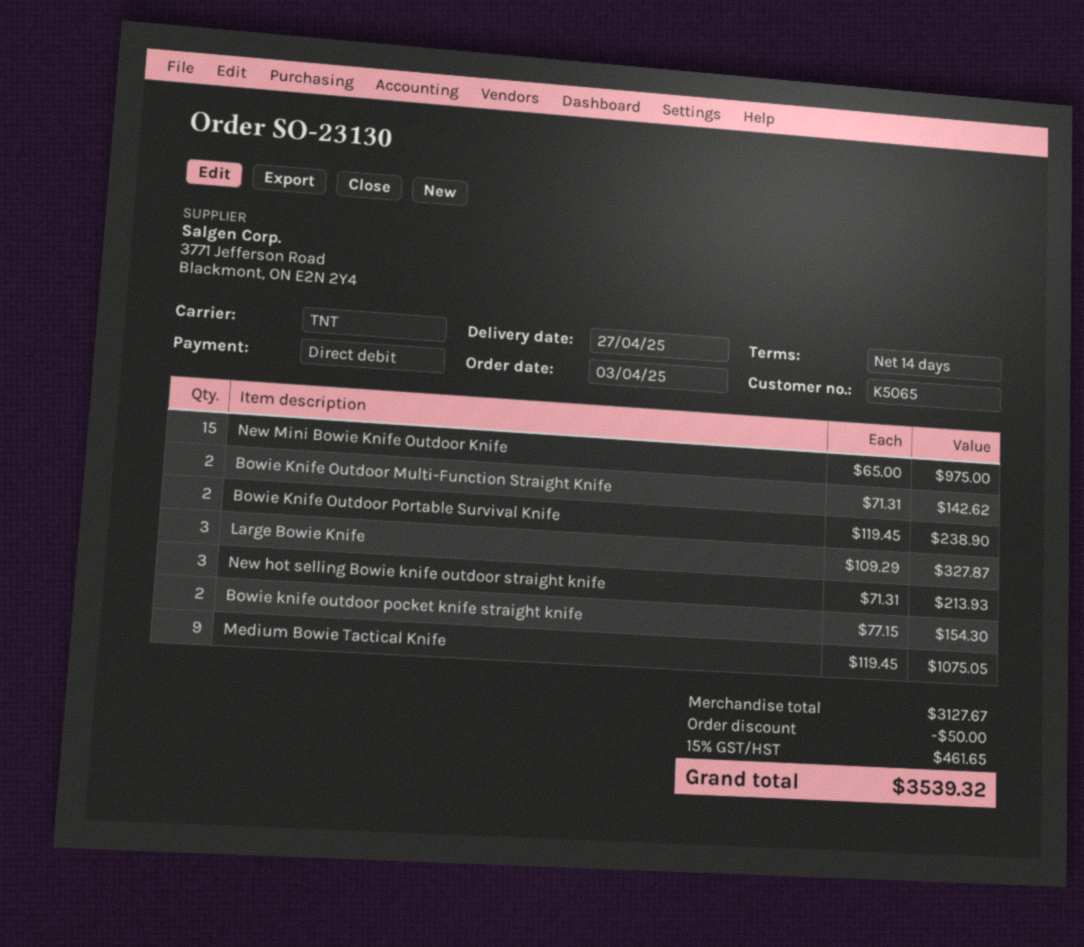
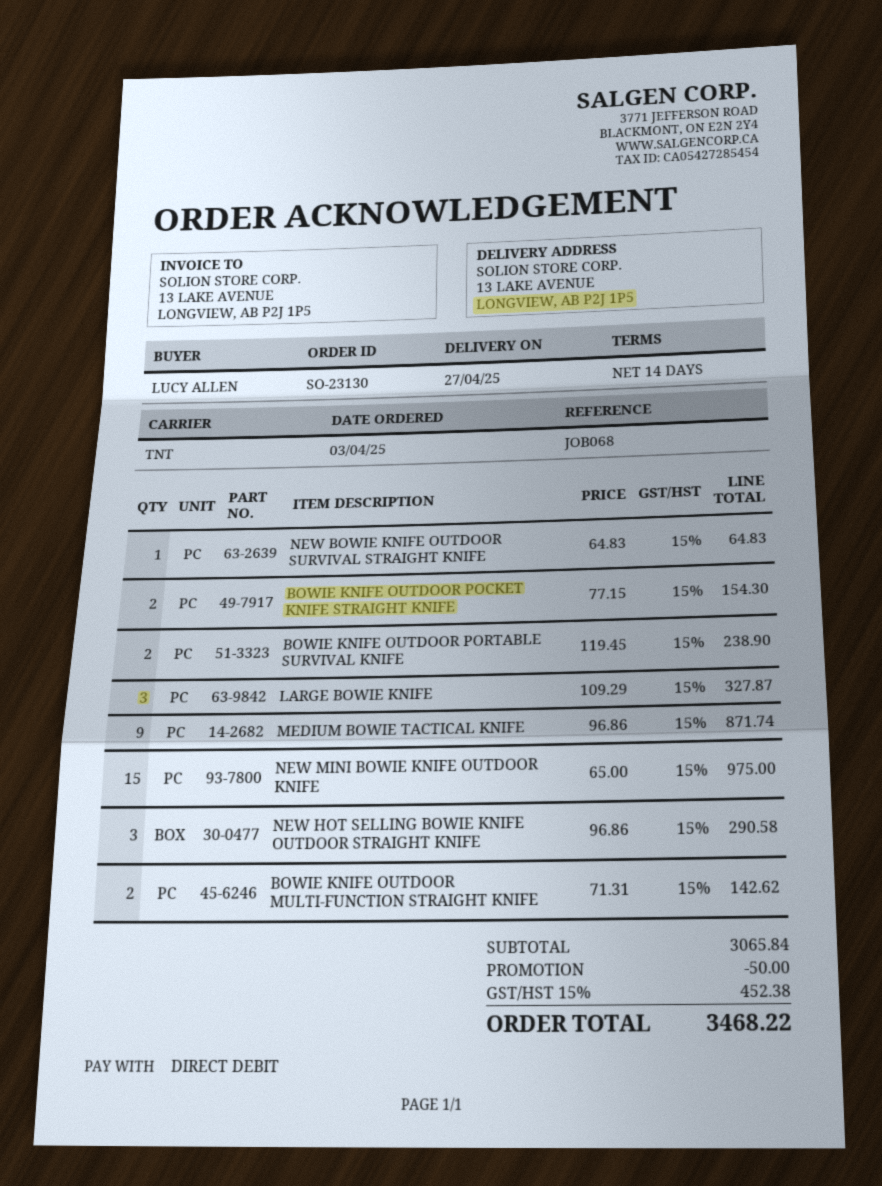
New hot selling Bowie knife outdoor straight knife: 3 x 71.31 = 213.93 -> 3 x 96.86 = 290.58
Medium Bowie Tactical Knife: 9 x 119.45 = 1075.05 -> 9 x 96.86 = 871.74
NEW BOWIE KNIFE OUTDOOR SURVIVAL STRAIGHT KNIFE: none -> 1 x 64.83 = 64.83
subtotal: 3127.67 -> 3065.84
tax: 15% = 461.65 -> 15% = 452.38
total: 3539.32 -> 3468.22

